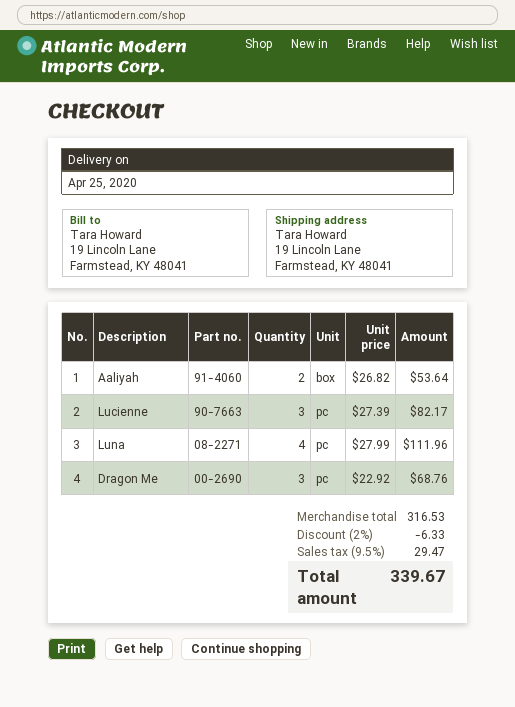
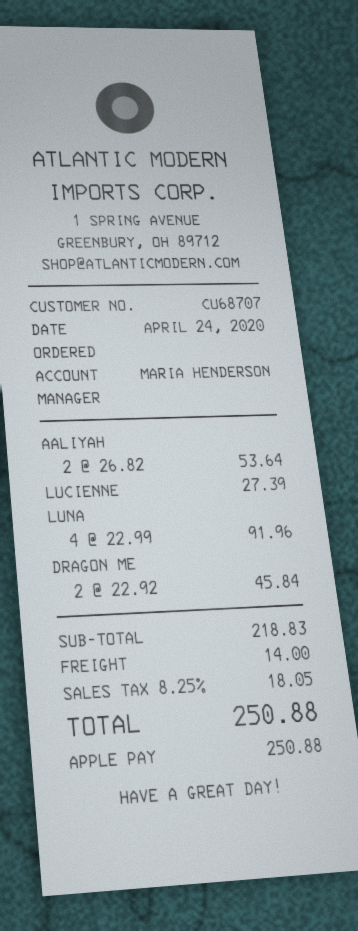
Lucienne: 3 x 27.39 = 82.17 -> 1 x 27.39 = 27.39
Luna: 4 x 27.99 = 111.96 -> 4 x 22.99 = 91.96
Dragon Me: 3 x 22.92 = 68.76 -> 2 x 22.92 = 45.84
subtotal: 316.53 -> 218.83
discount: 2% = 6.33 -> none
shipping: none -> 14.00
tax: 9.5% = 29.47 -> 8.25% = 18.05
total: 339.67 -> 250.88

